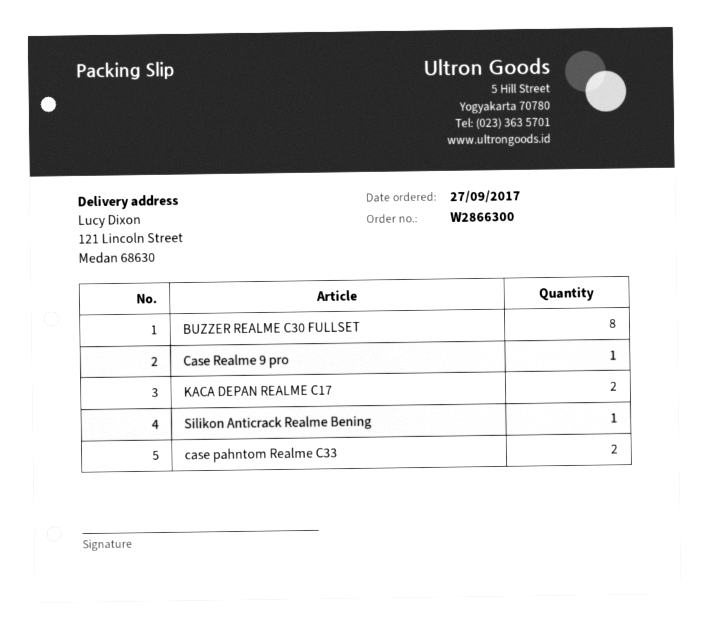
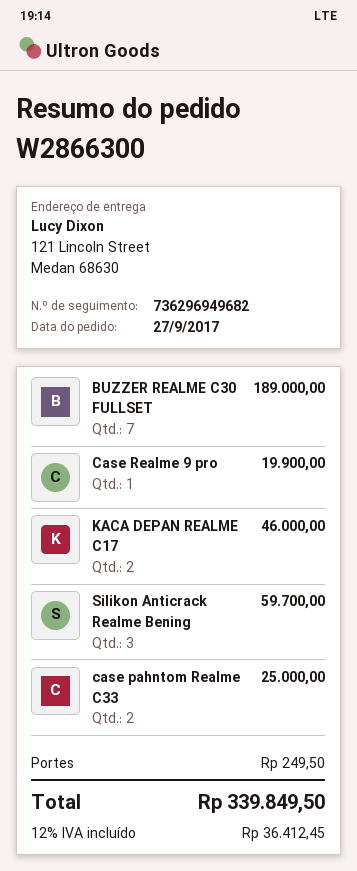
BUZZER REALME C30 FULLSET: 8 -> 7
Silikon Anticrack Realme Bening: 1 -> 3

